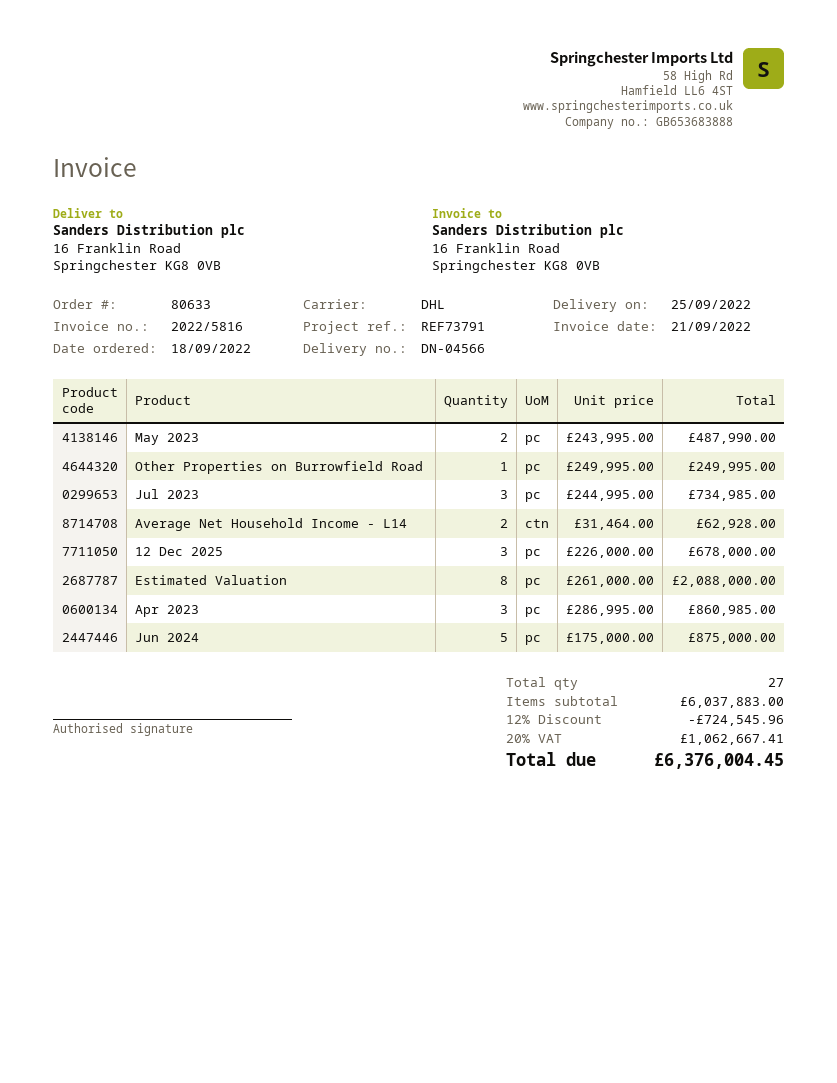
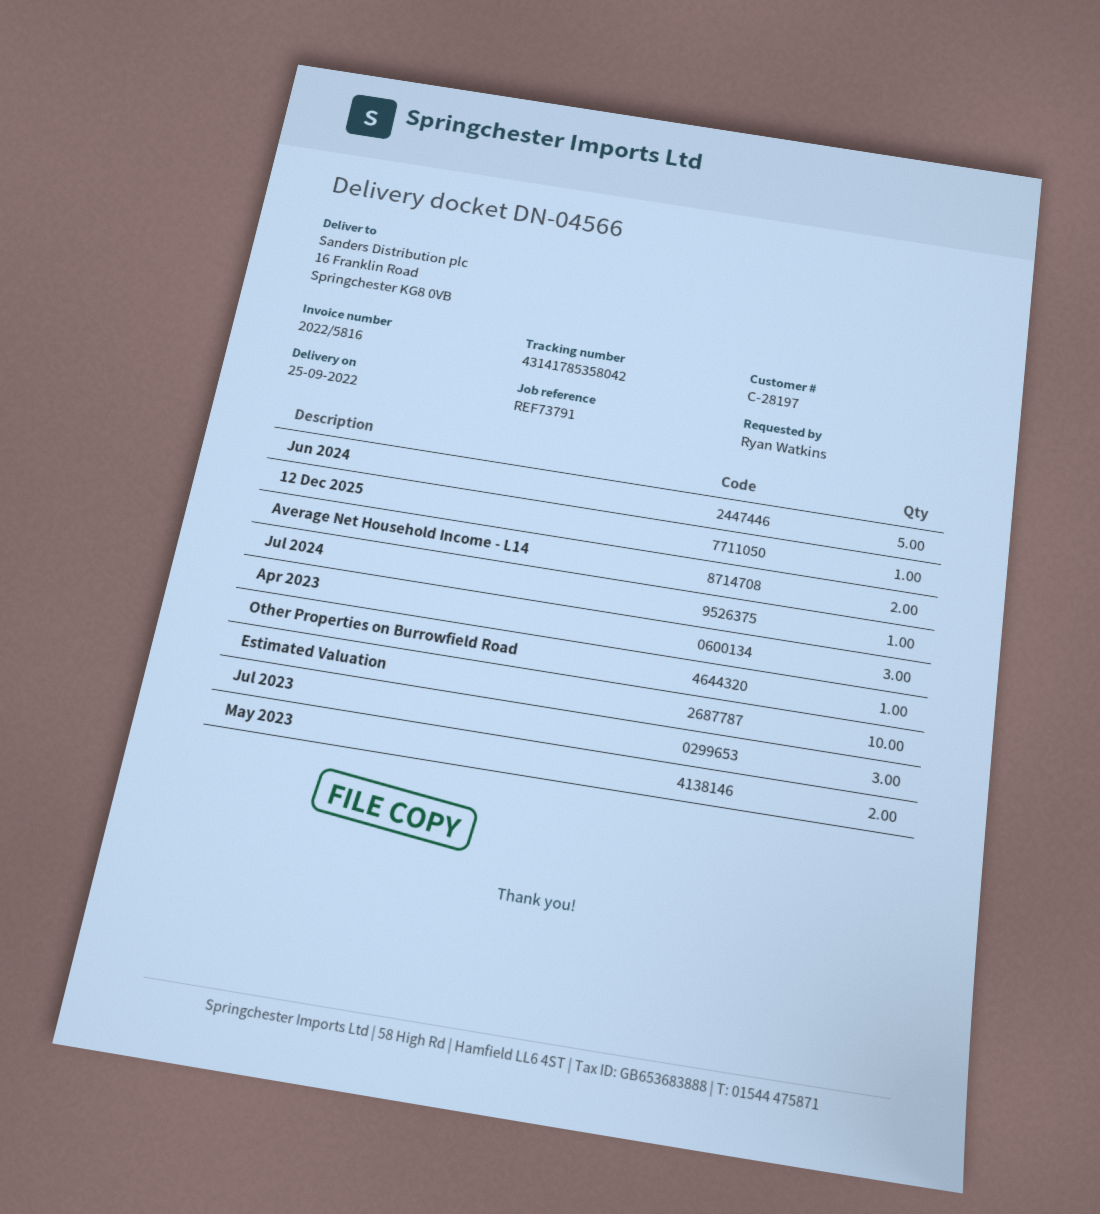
12 Dec 2025: 3 -> 1
Estimated Valuation: 8 -> 10
Jul 2024: none -> 1

